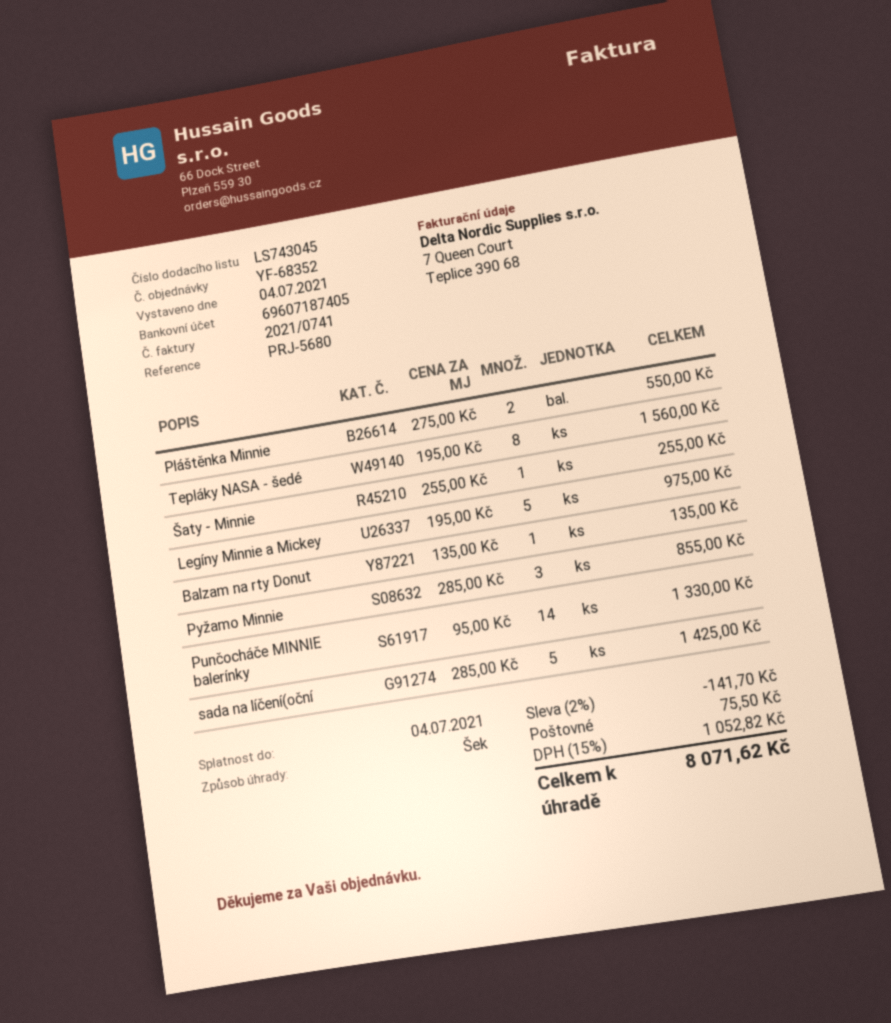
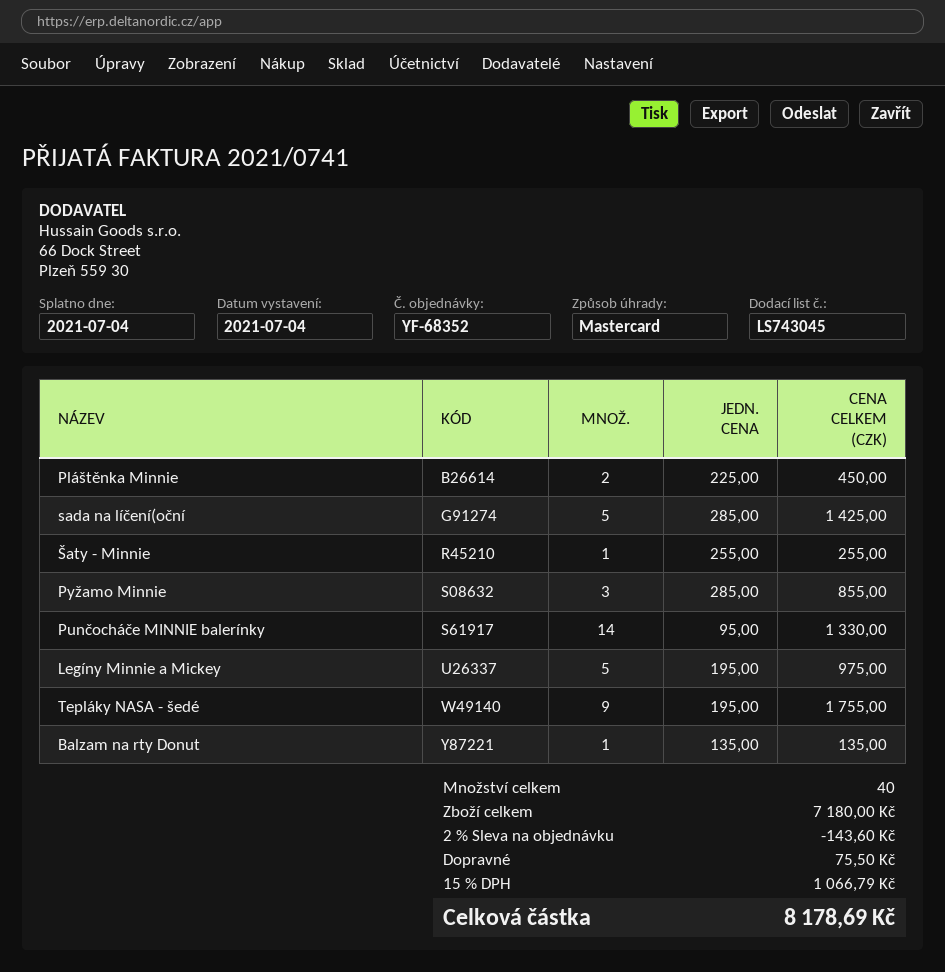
payment method: cheque -> Mastercard
Pláštěnka Minnie: 2 x 275.00 = 550.00 -> 2 x 225.00 = 450.00
Tepláky NASA - šedé: 8 x 195.00 = 1560.00 -> 9 x 195.00 = 1755.00
discount: 2% = 141.70 -> 2% = 143.60
tax: 15% = 1052.82 -> 15% = 1066.79
total: 8071.62 -> 8178.69

